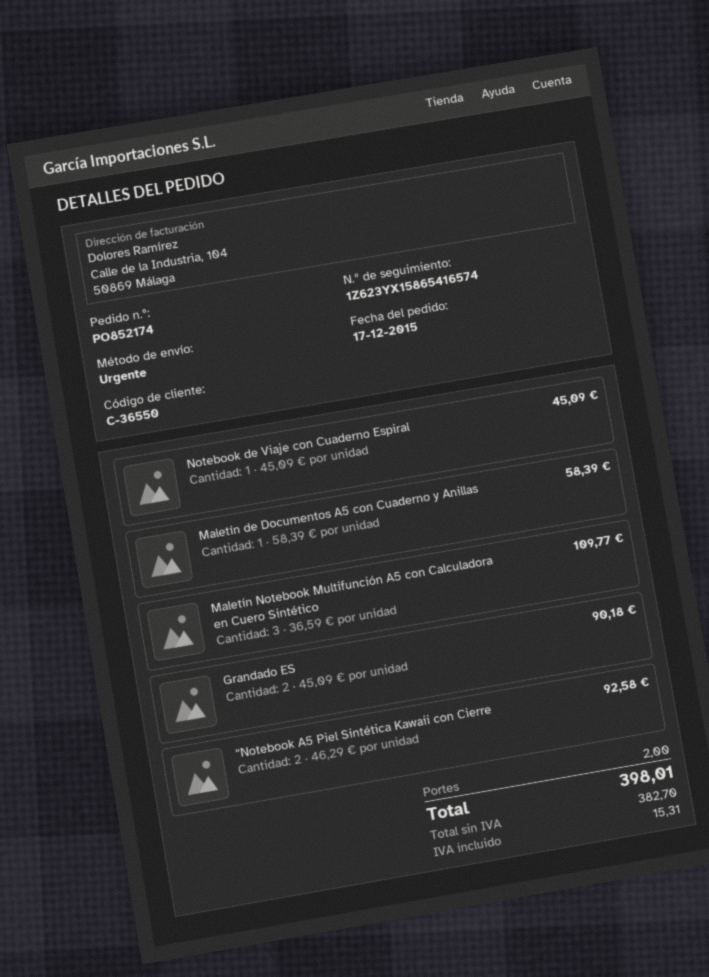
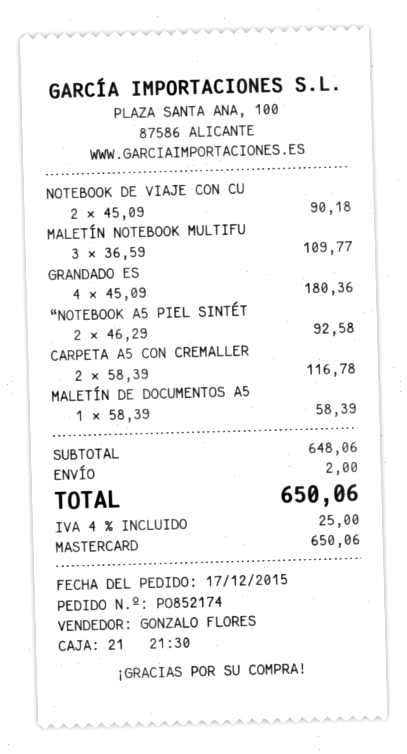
Notebook de Viaje con Cuaderno Espiral: 1 x 45.09 = 45.09 -> 2 x 45.09 = 90.18
Grandado ES: 2 x 45.09 = 90.18 -> 4 x 45.09 = 180.36
CARPETA A5 CON CREMALLER: none -> 2 x 58.39 = 116.78
tax: 15.31 -> 25.00
total: 398.01 -> 650.06

